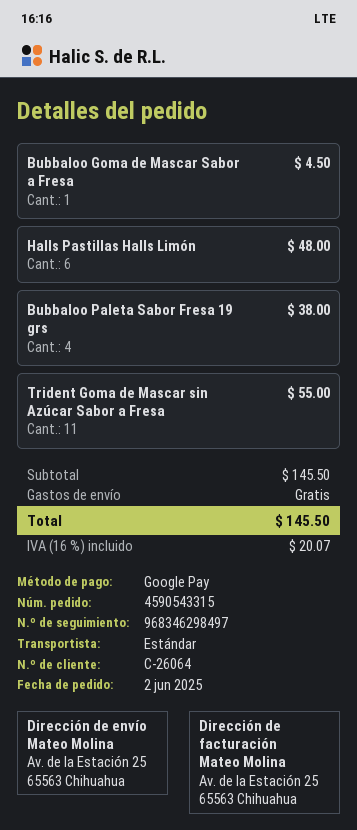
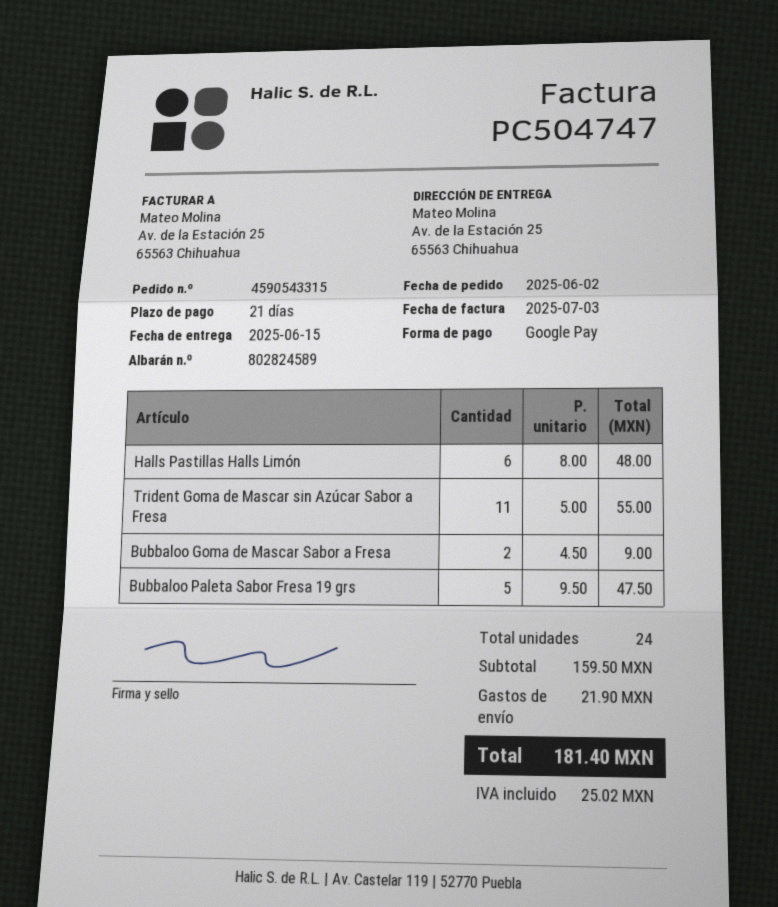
Bubbaloo Goma de Mascar Sabor a Fresa: 1 for 4.50 -> 2 for 9.00
Bubbaloo Paleta Sabor Fresa 19 grs: 4 for 38.00 -> 5 for 47.50
subtotal: 145.50 -> 159.50
shipping: 0.00 -> 21.90
tax: 20.07 -> 25.02
total: 145.50 -> 181.40

